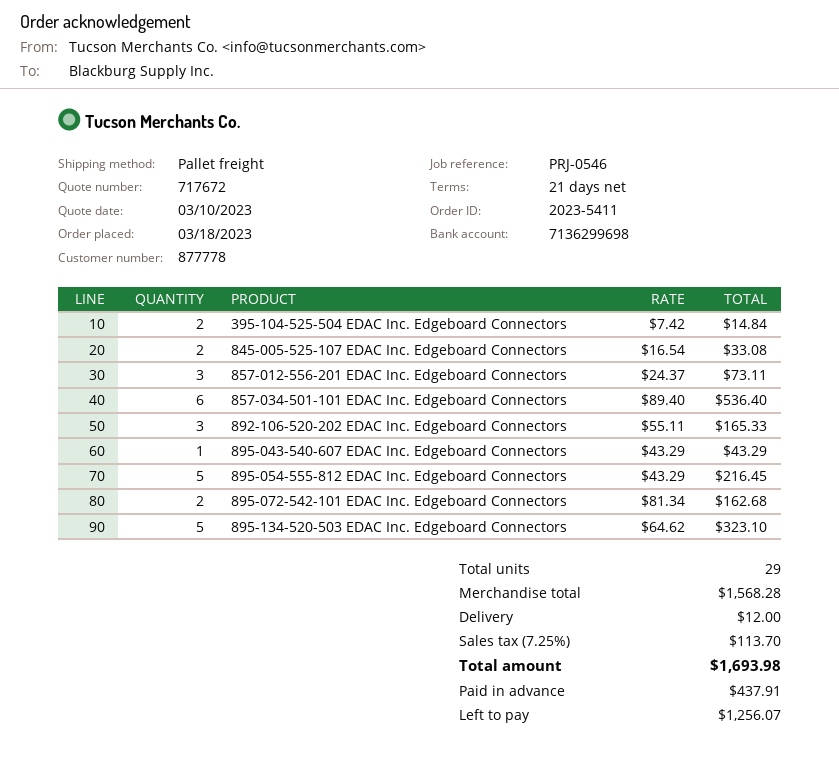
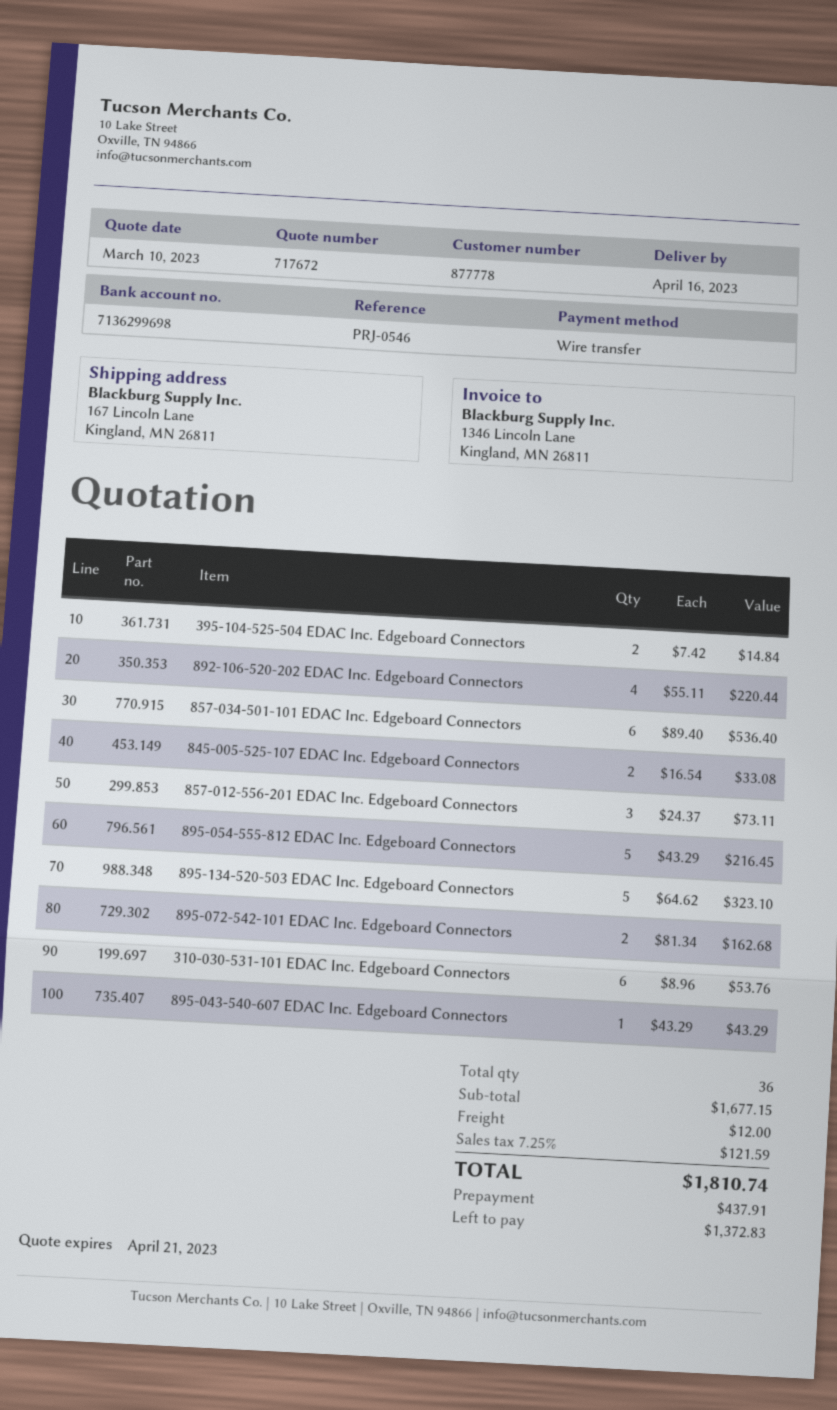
892-106-520-202 EDAC Inc. Edgeboard Connectors: 3 x 55.11 = 165.33 -> 4 x 55.11 = 220.44
310-030-531-101 EDAC Inc. Edgeboard Connectors: none -> 6 x 8.96 = 53.76
total quantity: 29 -> 36
subtotal: 1568.28 -> 1677.15
tax: 7.25% = 113.70 -> 7.25% = 121.59
total: 1693.98 -> 1810.74
balance: 1256.07 -> 1372.83

